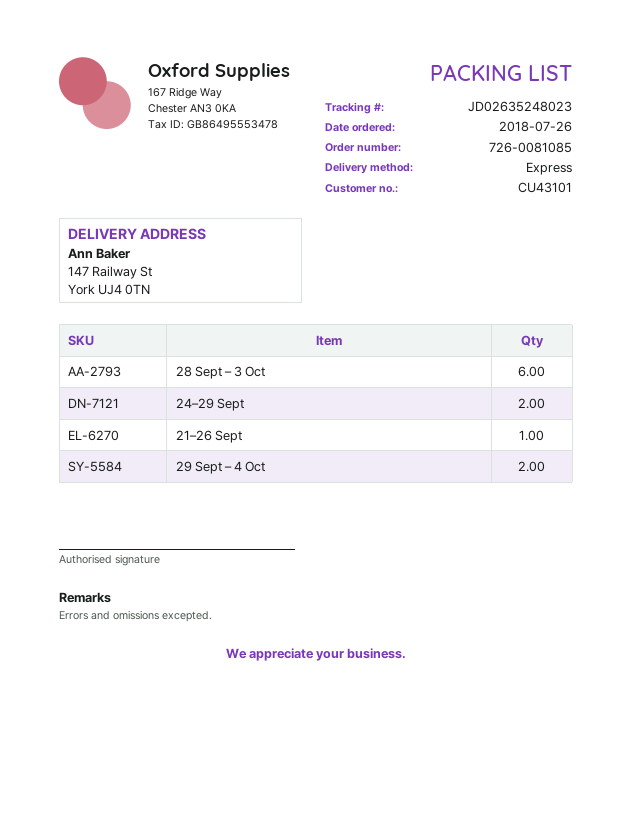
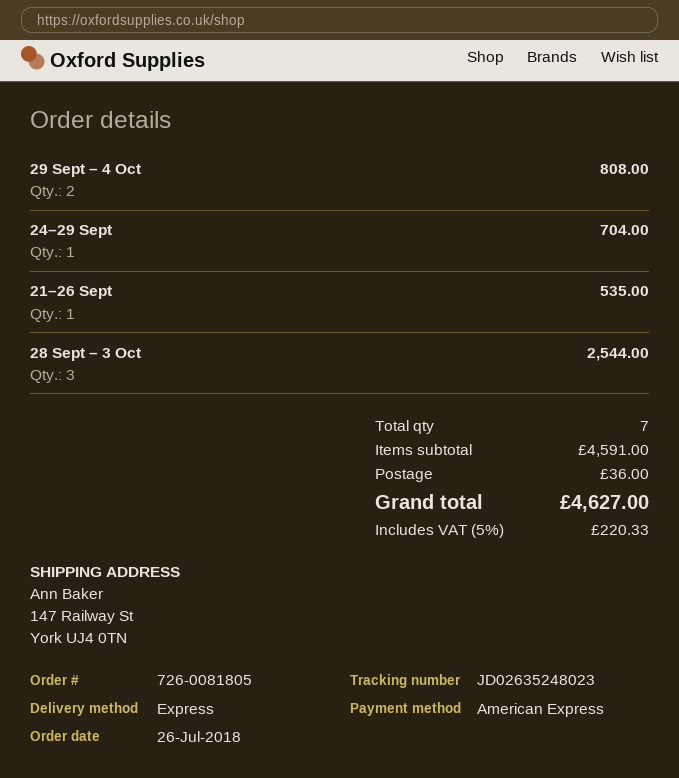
order number: 726-0081085 -> 726-0081805
28 Sept – 3 Oct: 6 -> 3
24–29 Sept: 2 -> 1

